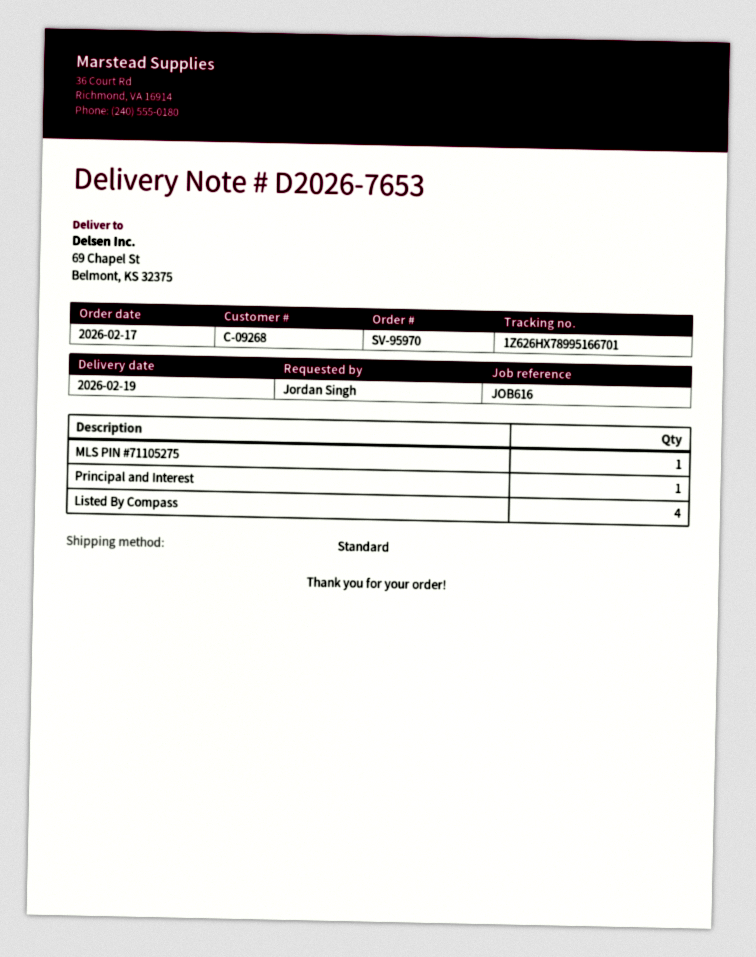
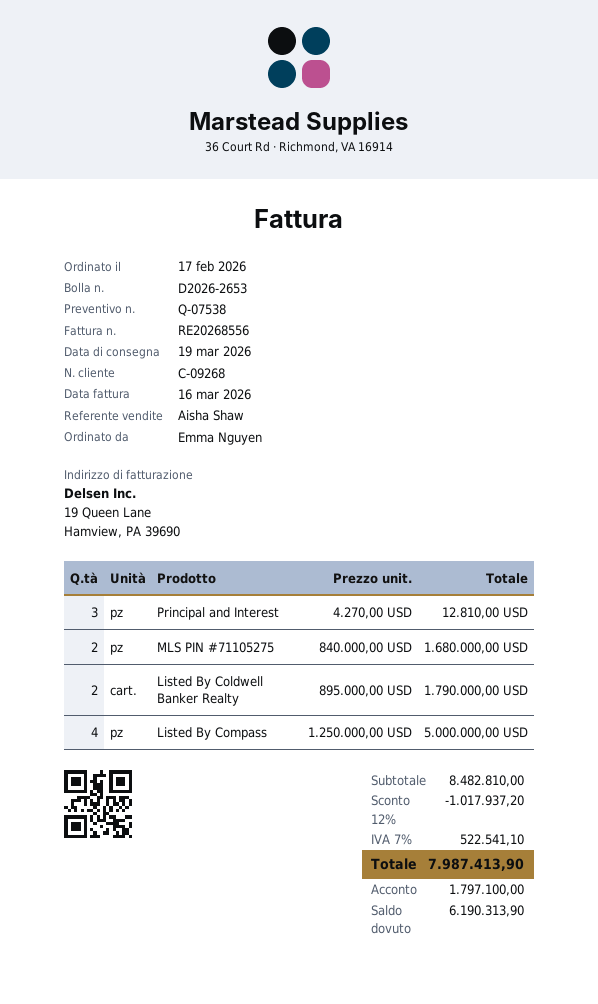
delivery note number: D2026-7653 -> D2026-2653
delivery date: 2026-02-19 -> 2026-03-19
ordered by: Jordan Singh -> Emma Nguyen
MLS PIN #71105275: 1 -> 2
Principal and Interest: 1 -> 3
Listed By Coldwell Banker Realty: none -> 2

